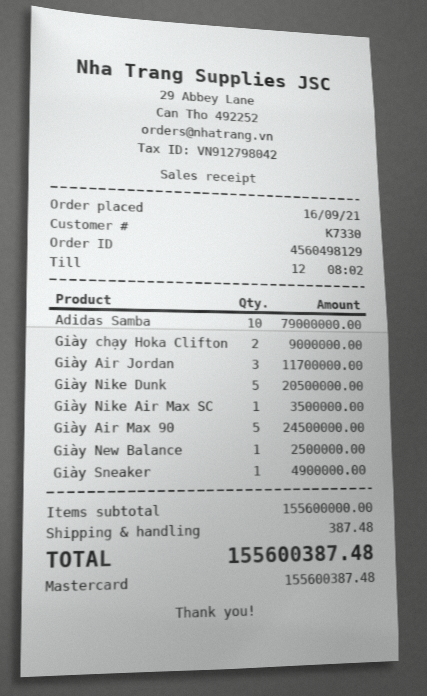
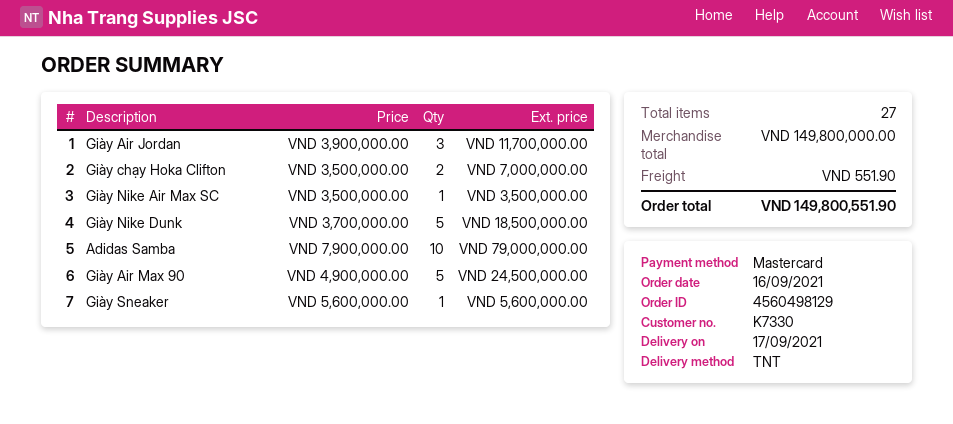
Giày chạy Hoka Clifton: 2 for 9000000.00 -> 2 for 7000000.00
Giày Nike Dunk: 5 for 20500000.00 -> 5 for 18500000.00
Giày New Balance: 1 for 2500000.00 -> none
Giày Sneaker: 1 for 4900000.00 -> 1 for 5600000.00
subtotal: 155600000.00 -> 149800000.00
shipping: 387.48 -> 551.90
total: 155600387.48 -> 149800551.90

